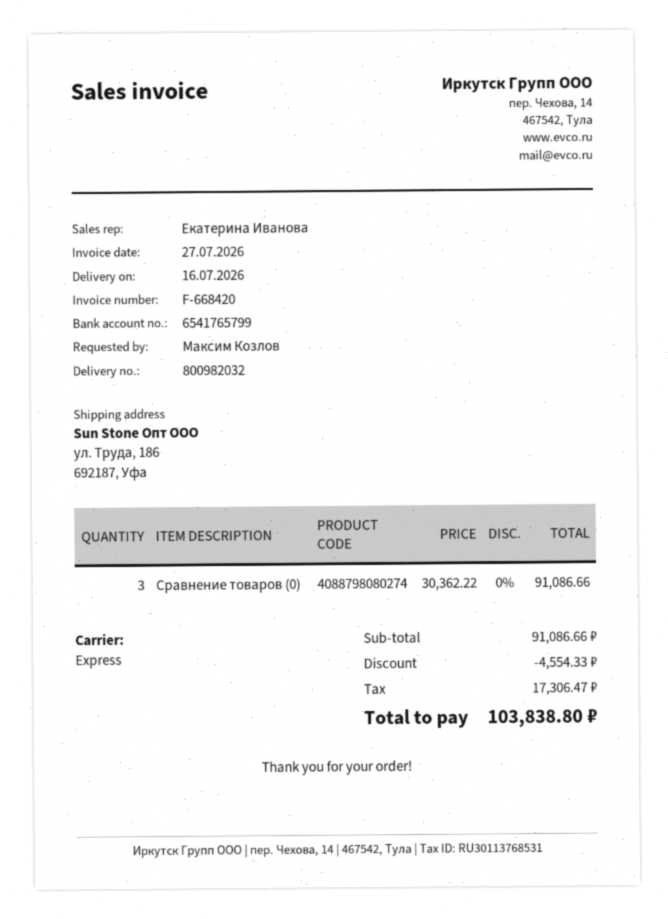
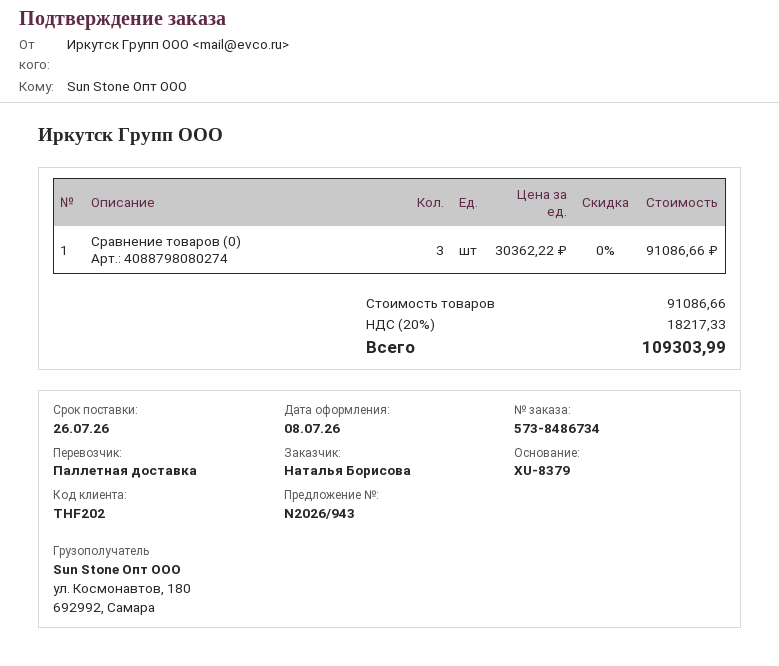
delivery date: 2026-07-16 -> 2026-07-26
ordered by: Максим Козлов -> Наталья Борисова
shipping method: express -> pallet freight
ship to: ул. Труда, 186, 692187, Уфа -> ул. Космонавтов, 180, 692992, Самара
discount: 4554.33 -> none
tax: 17306.47 -> 18217.33
total: 103838.80 -> 109303.99

